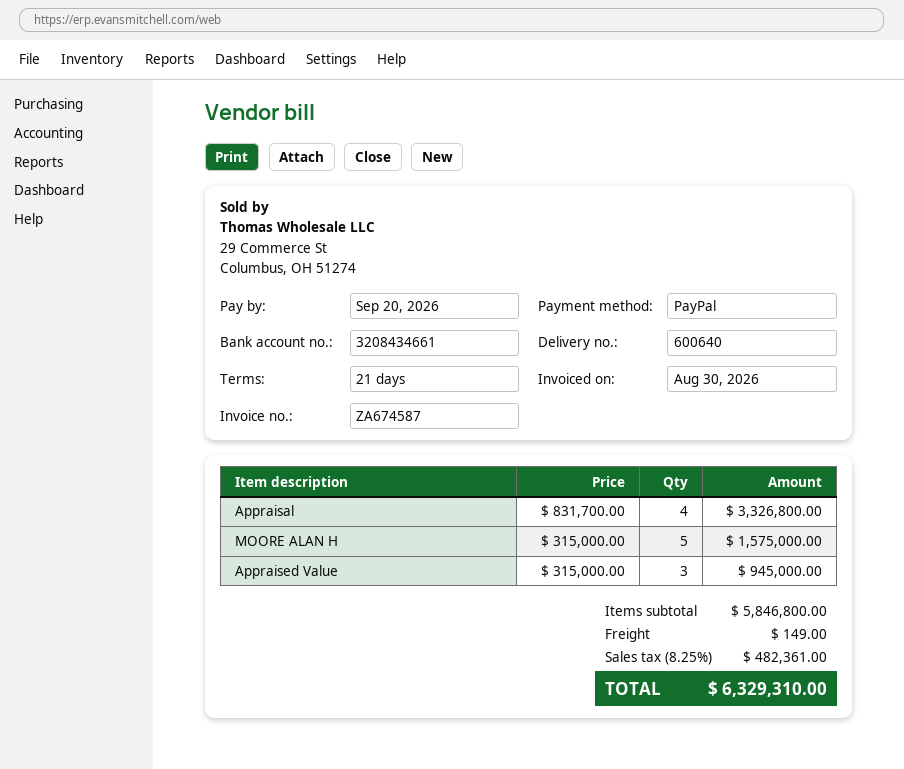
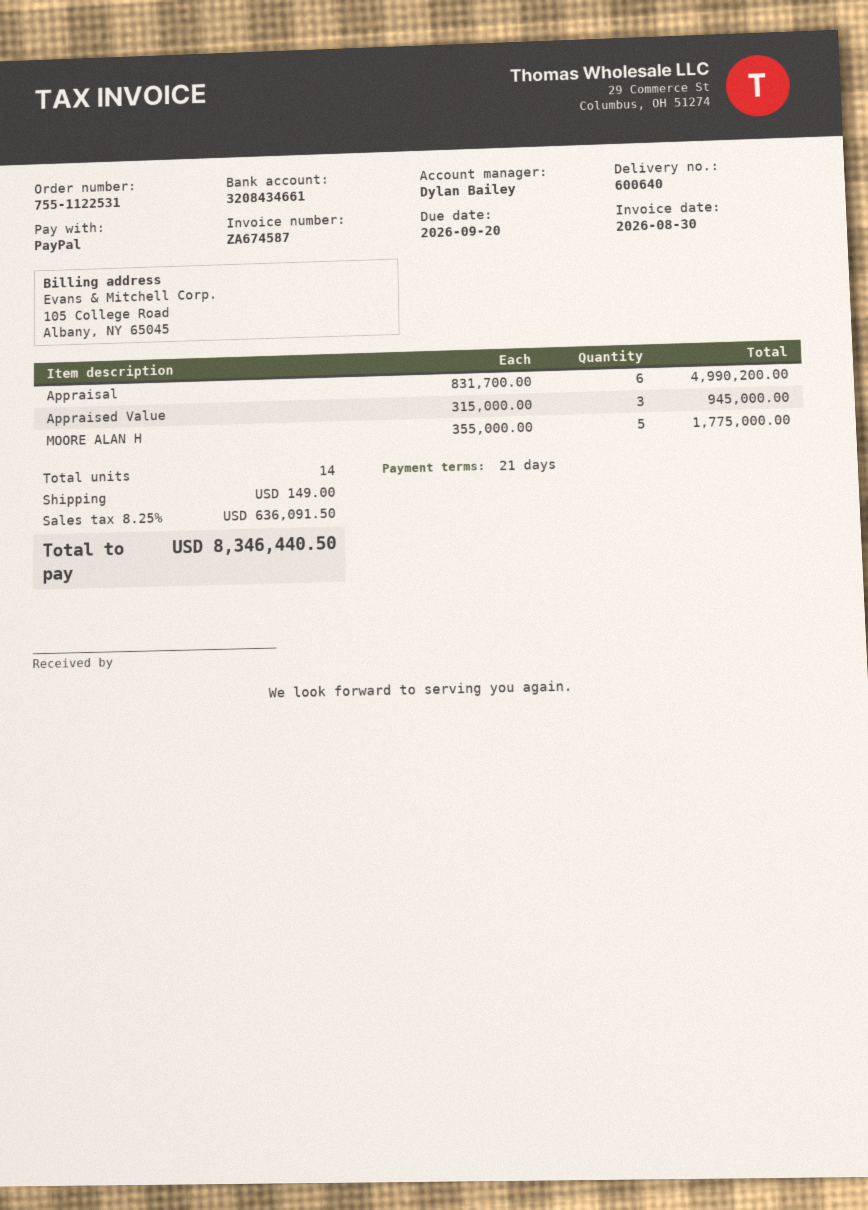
Appraisal: 4 x 831700.00 = 3326800.00 -> 6 x 831700.00 = 4990200.00
MOORE ALAN H: 5 x 315000.00 = 1575000.00 -> 5 x 355000.00 = 1775000.00
tax: 8.25% = 482361.00 -> 8.25% = 636091.50
total: 6329310.00 -> 8346440.50

